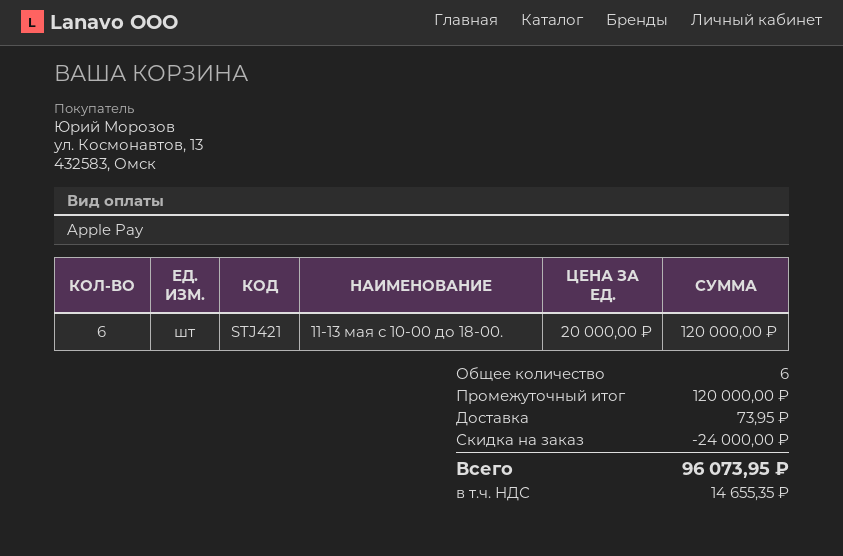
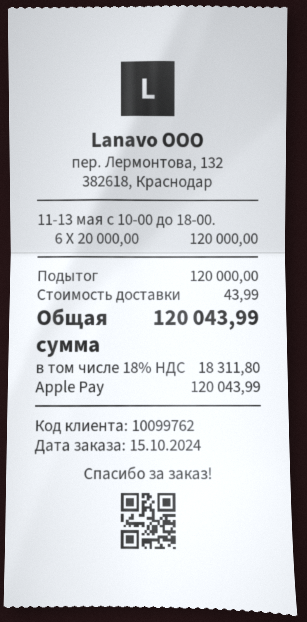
discount: 24000.00 -> none
shipping: 73.95 -> 43.99
tax: 14655.35 -> 18311.80
total: 96073.95 -> 120043.99

